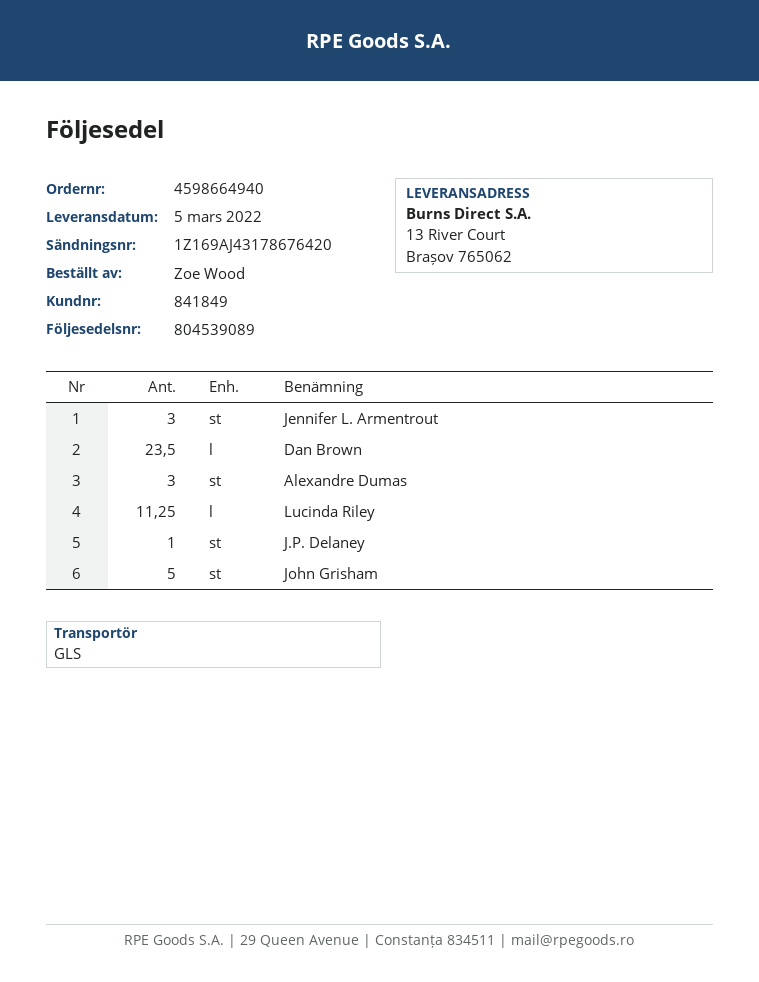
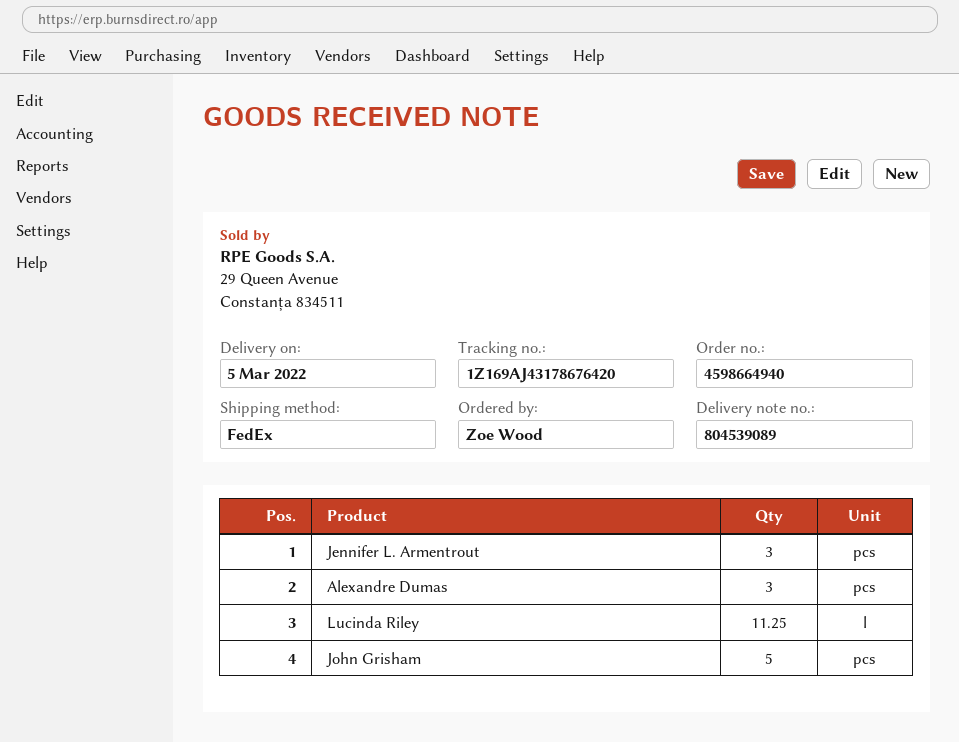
shipping method: GLS -> FedEx
Dan Brown: 23.5 -> none
J.P. Delaney: 1 -> none

